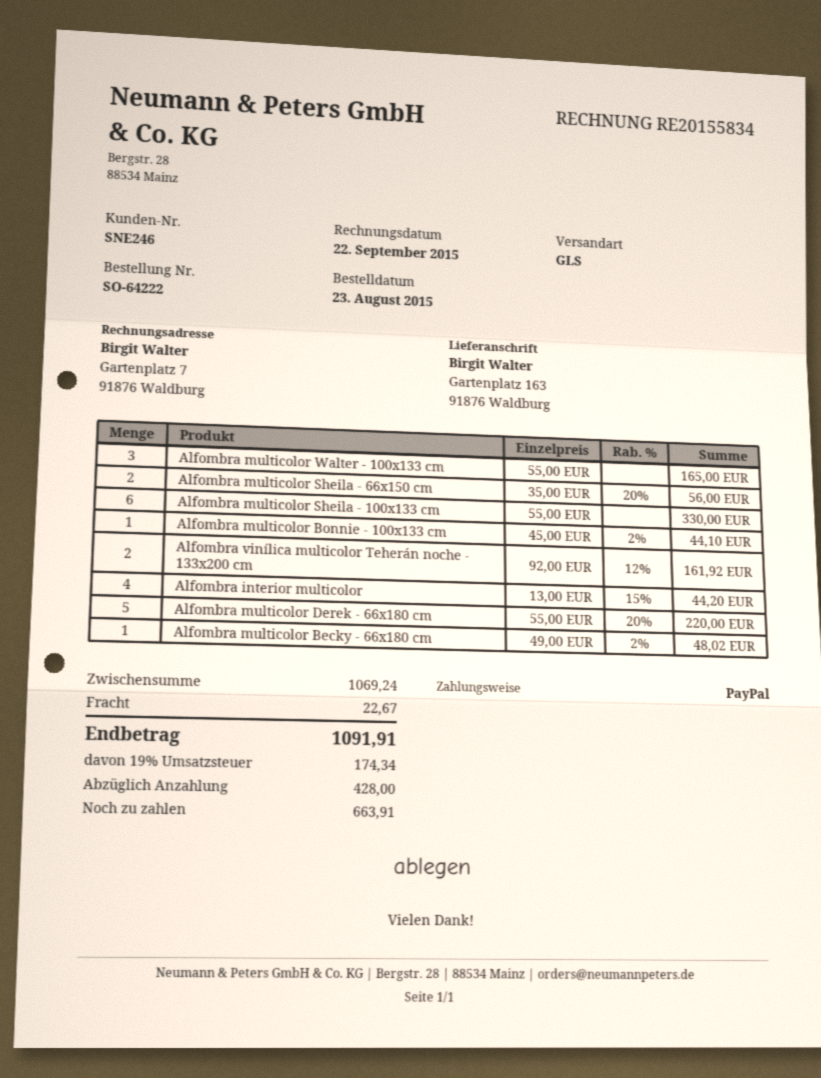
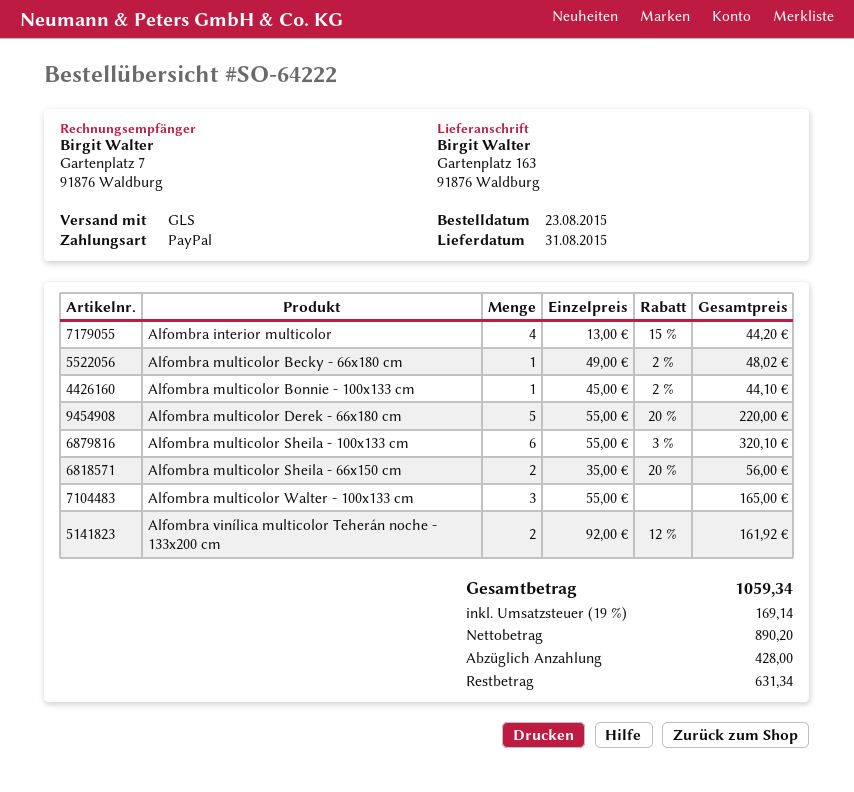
Alfombra multicolor Sheila - 100x133 cm: 6 x 55.00 = 330.00 -> 6 x 55.00 - 3% = 320.10
shipping: 22.67 -> none
tax: 19% = 174.34 -> 19% = 169.14
total: 1091.91 -> 1059.34
balance: 663.91 -> 631.34

